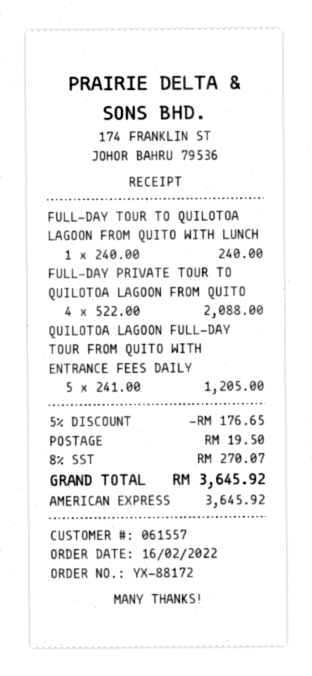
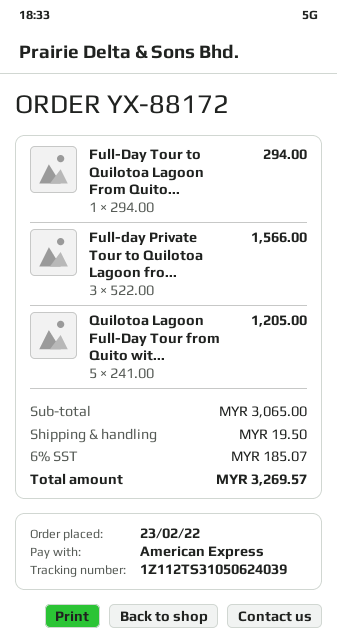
order date: 2022-02-16 -> 2022-02-23
FULL-DAY TOUR TO QUILOTOA LAGOON FROM QUITO WITH LUNCH: 1 x 240.00 = 240.00 -> 1 x 294.00 = 294.00
FULL-DAY PRIVATE TOUR TO QUILOTOA LAGOON FROM QUITO: 4 x 522.00 = 2088.00 -> 3 x 522.00 = 1566.00
discount: 5% = 176.65 -> none
tax: 8% = 270.07 -> 6% = 185.07
total: 3645.92 -> 3269.57

